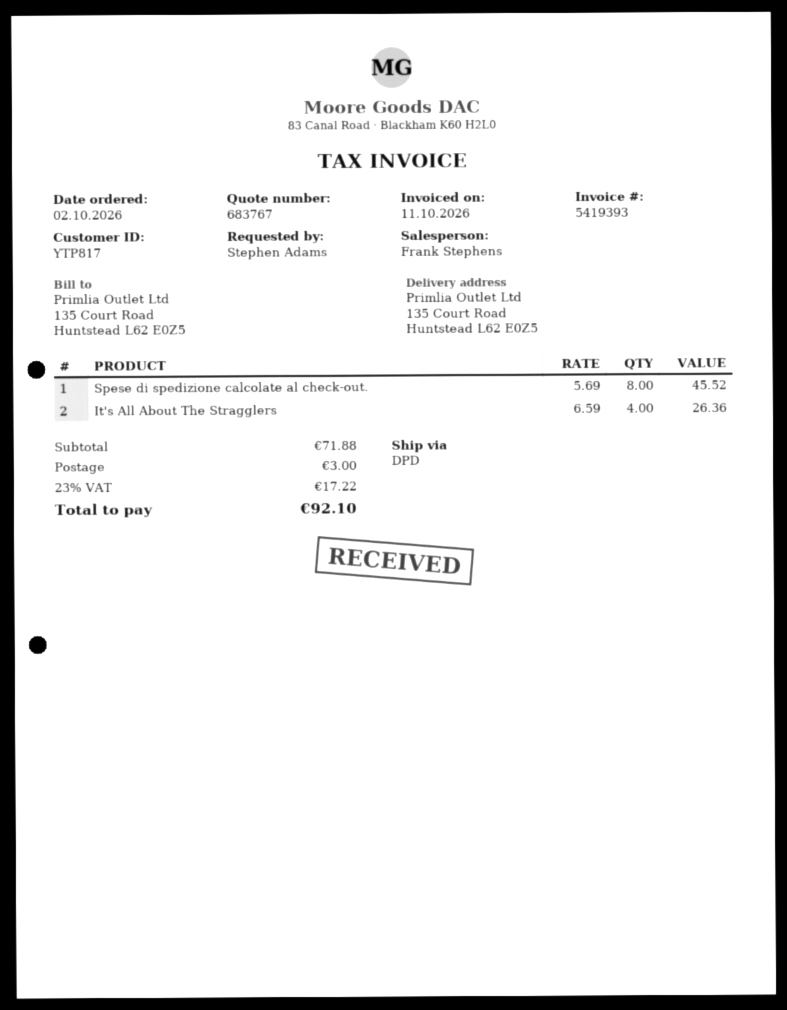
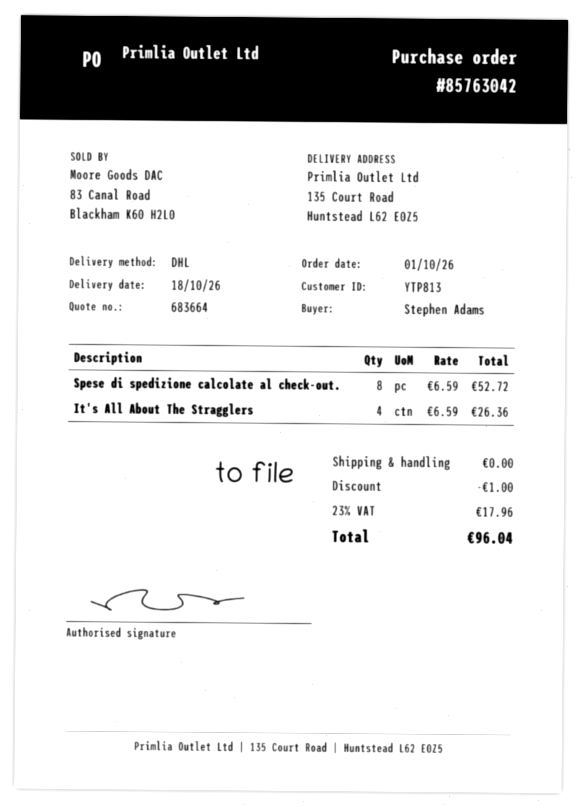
quote number: 683767 -> 683664
order date: 2026-10-02 -> 2026-10-01
customer number: YTP817 -> YTP813
shipping method: DPD -> DHL
Spese di spedizione calcolate al check-out.: 8 x 5.69 = 45.52 -> 8 x 6.59 = 52.72
discount: none -> 1.00
shipping: 3.00 -> 0.00
tax: 23% = 17.22 -> 23% = 17.96
total: 92.10 -> 96.04

